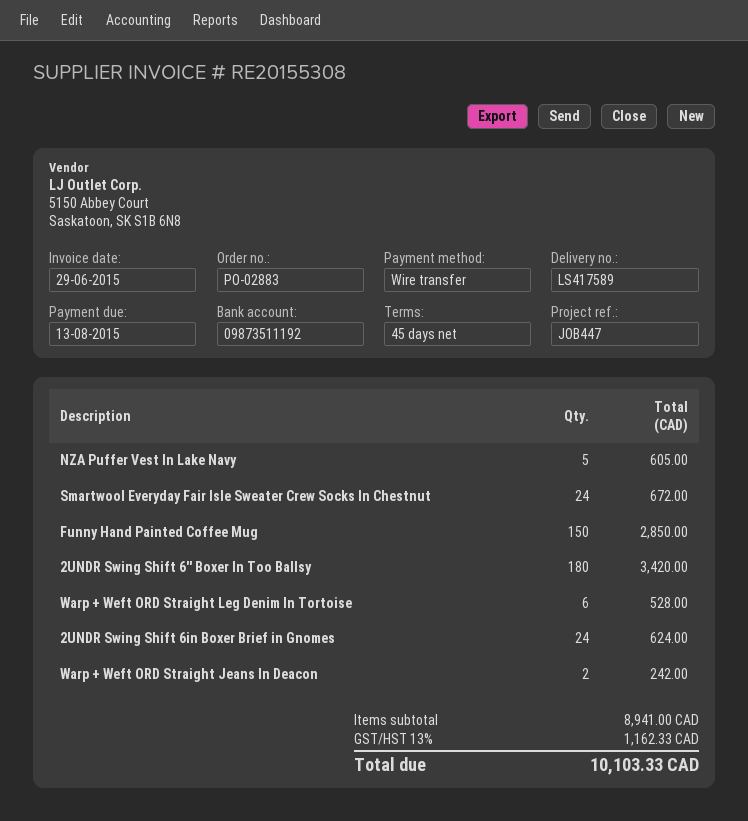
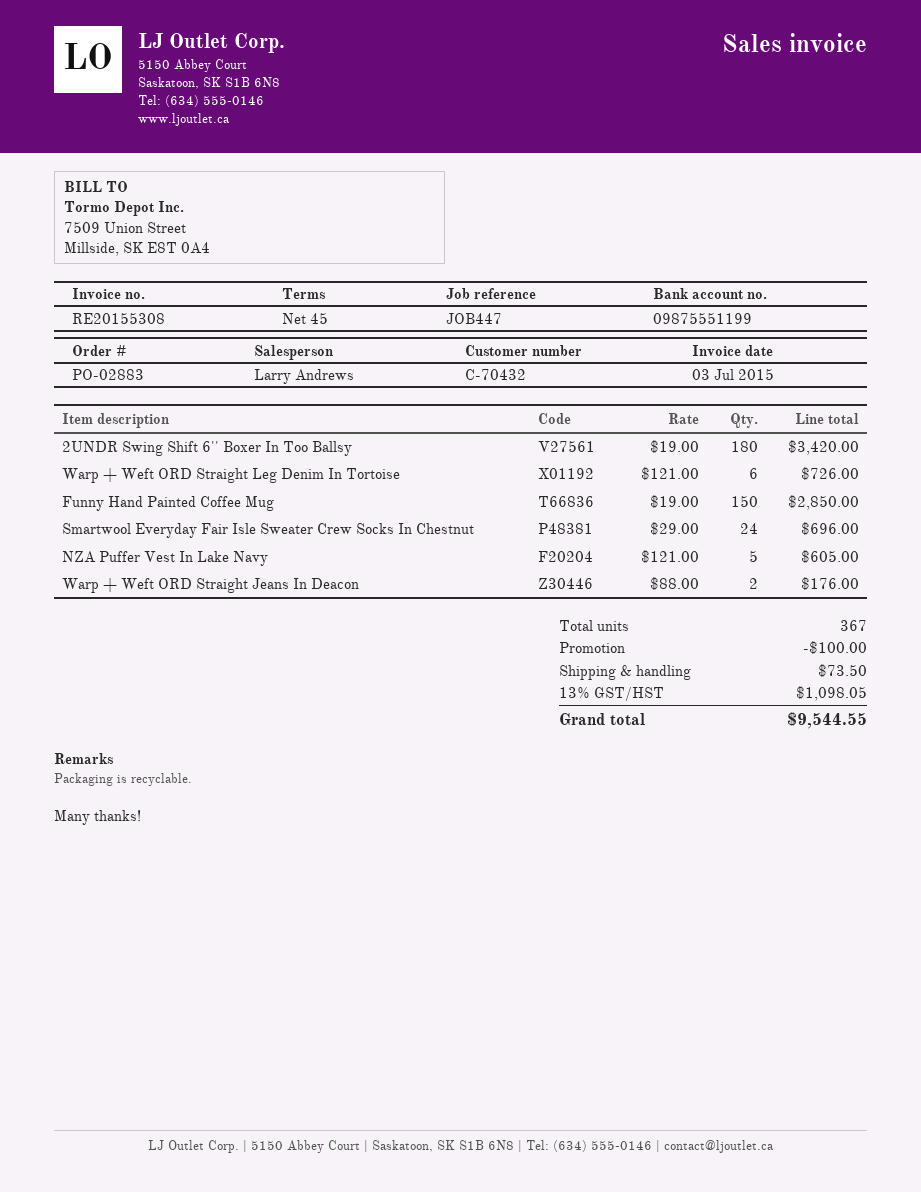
invoice date: 2015-06-29 -> 2015-07-03
bank account: 09873511192 -> 09875551199
Smartwool Everyday Fair Isle Sweater Crew Socks In Chestnut: 24 for 672.00 -> 24 for 696.00
Warp + Weft ORD Straight Leg Denim In Tortoise: 6 for 528.00 -> 6 for 726.00
2UNDR Swing Shift 6in Boxer Brief in Gnomes: 24 for 624.00 -> none
Warp + Weft ORD Straight Jeans In Deacon: 2 for 242.00 -> 2 for 176.00
discount: none -> 100.00
shipping: none -> 73.50
tax: 13% = 1162.33 -> 13% = 1098.05
total: 10103.33 -> 9544.55

